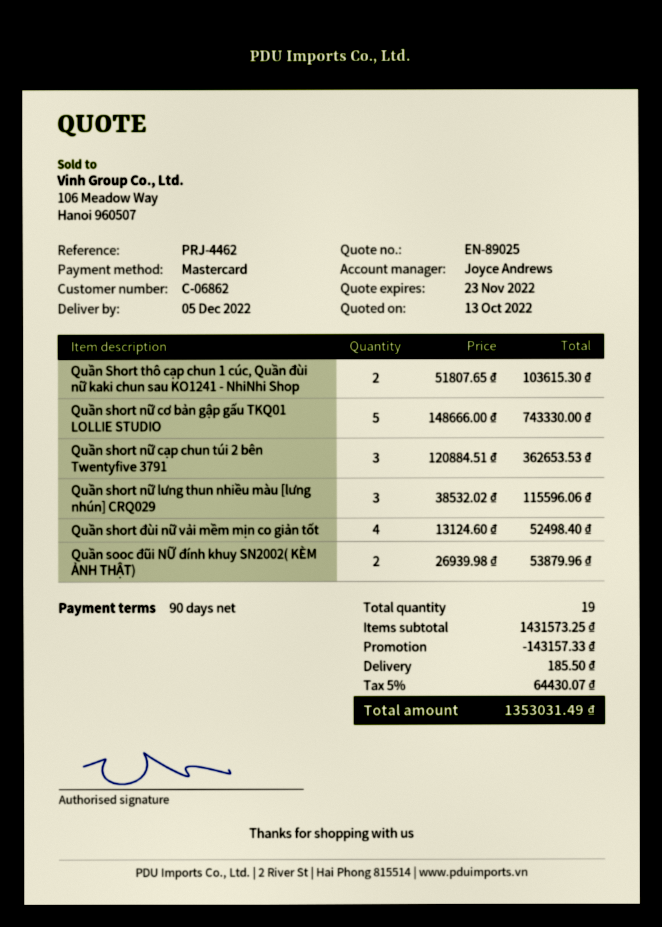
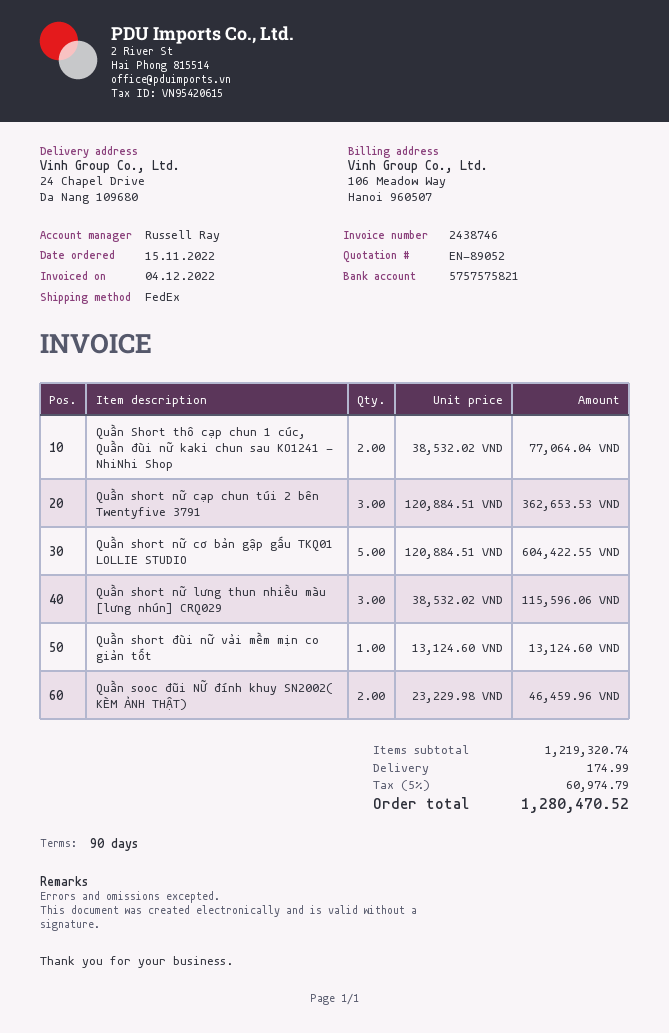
quote number: EN-89025 -> EN-89052
sales rep: Joyce Andrews -> Russell Ray
Quần Short thô cạp chun 1 cúc, Quần đùi nữ kaki chun sau KO1241 - NhiNhi Shop: 2 x 51807.65 = 103615.30 -> 2 x 38532.02 = 77064.04
Quần short nữ cơ bản gập gấu TKQ01 LOLLIE STUDIO: 5 x 148666.00 = 743330.00 -> 5 x 120884.51 = 604422.55
Quần short đùi nữ vải mềm mịn co giản tốt: 4 x 13124.60 = 52498.40 -> 1 x 13124.60 = 13124.60
Quần sooc đũi NỮ đính khuy SN2002( KÈM ẢNH THẬT): 2 x 26939.98 = 53879.96 -> 2 x 23229.98 = 46459.96
subtotal: 1431573.25 -> 1219320.74
discount: 143157.33 -> none
shipping: 185.50 -> 174.99
tax: 5% = 64430.07 -> 5% = 60974.79
total: 1353031.49 -> 1280470.52

